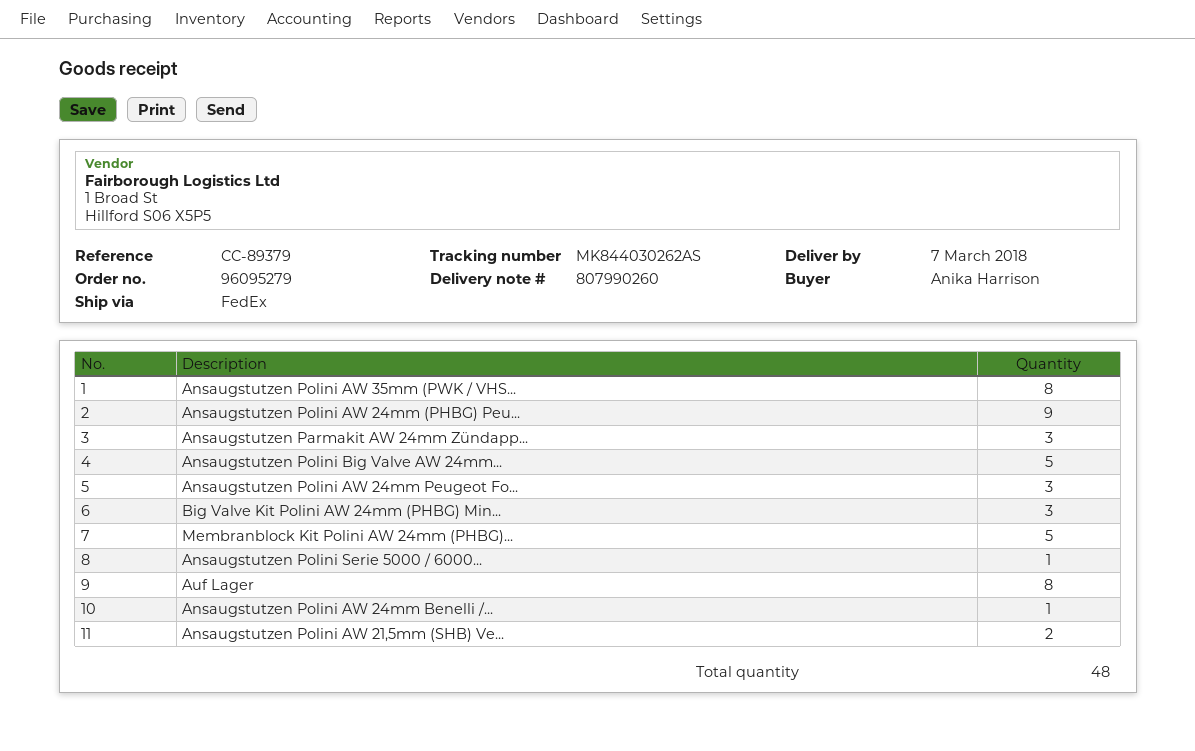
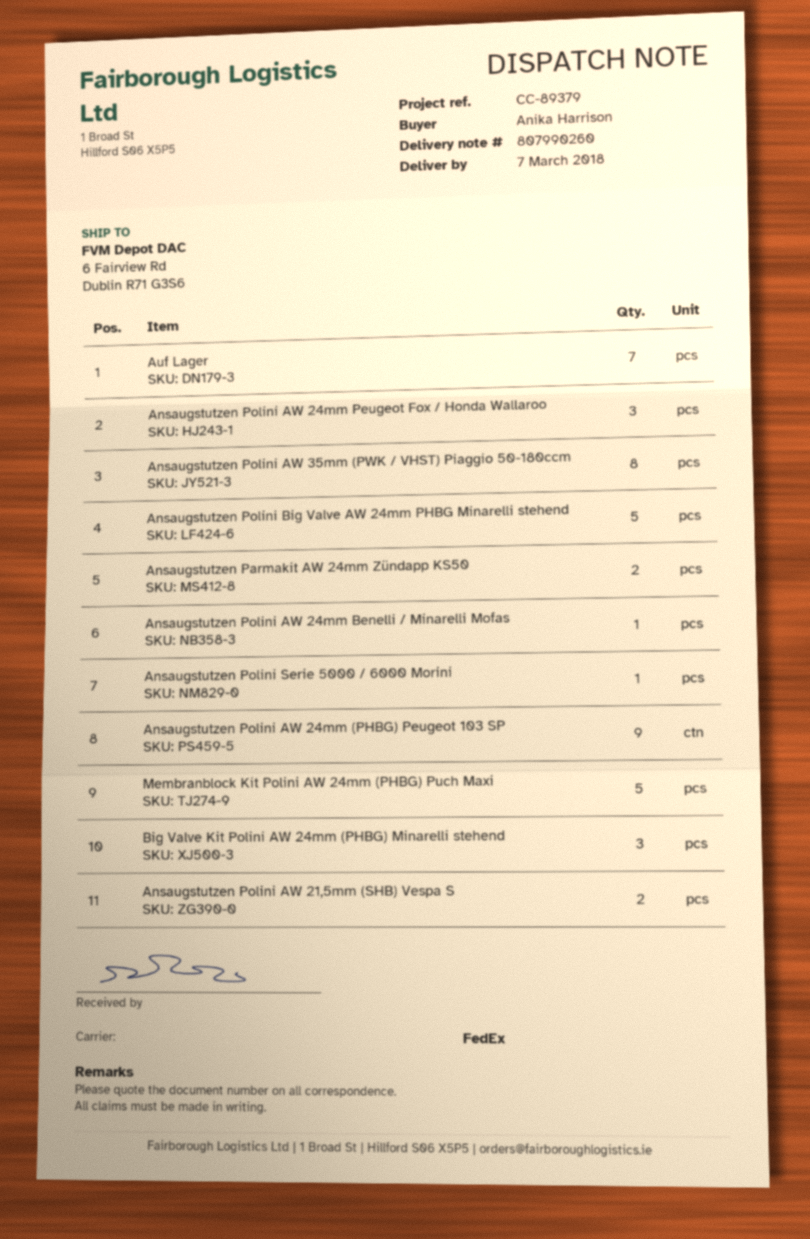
Ansaugstutzen Parmakit AW 24mm Zündapp...: 3 -> 2
Auf Lager: 8 -> 7

